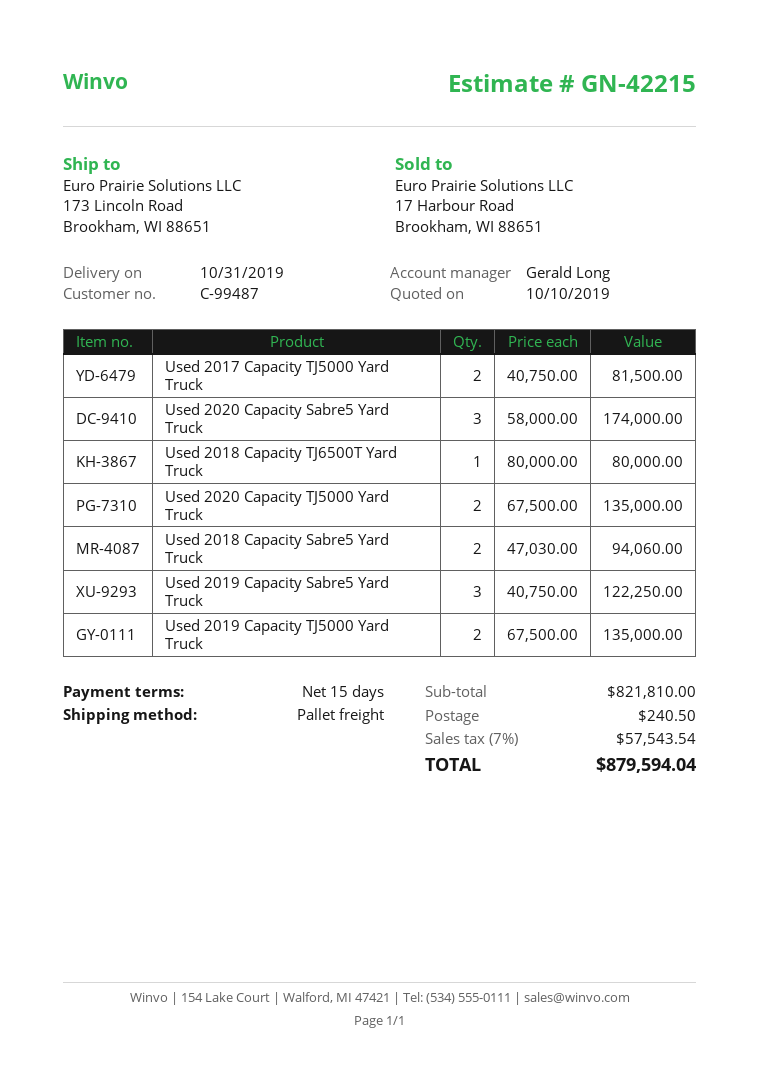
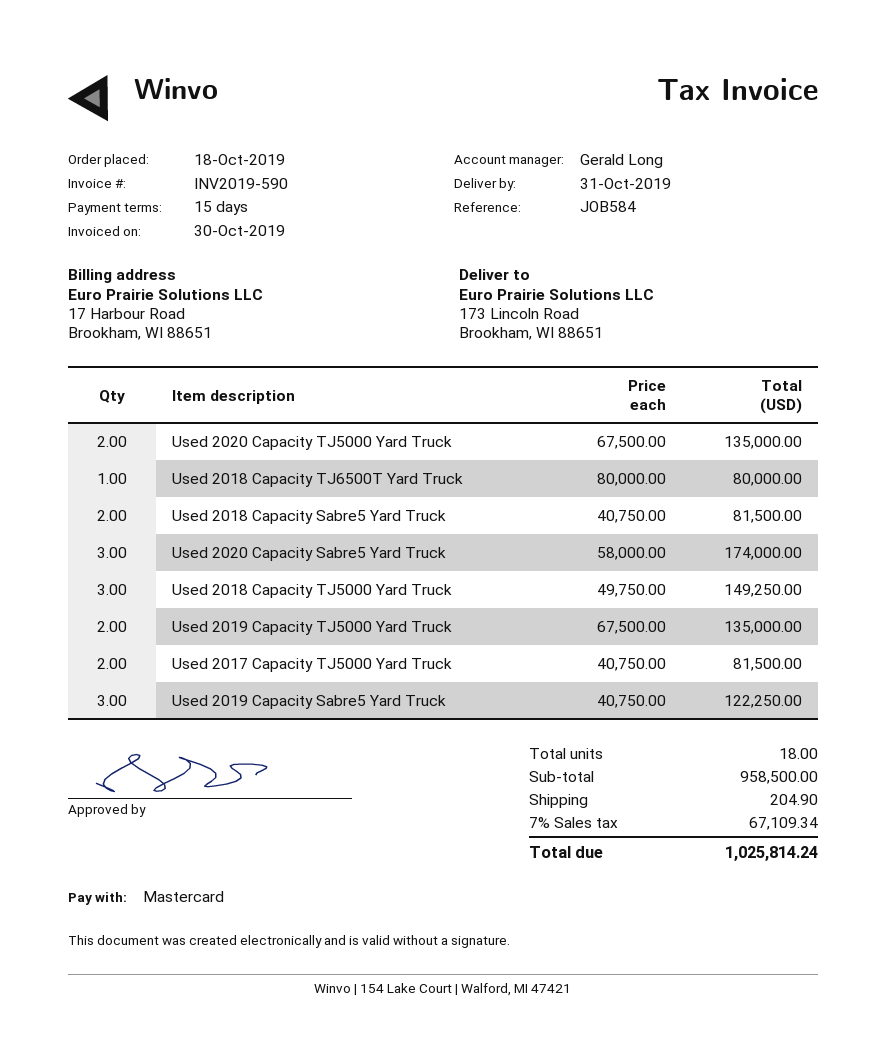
Used 2018 Capacity Sabre5 Yard Truck: 2 x 47030.00 = 94060.00 -> 2 x 40750.00 = 81500.00
Used 2018 Capacity TJ5000 Yard Truck: none -> 3 x 49750.00 = 149250.00
subtotal: 821810.00 -> 958500.00
shipping: 240.50 -> 204.90
tax: 7% = 57543.54 -> 7% = 67109.34
total: 879594.04 -> 1025814.24

